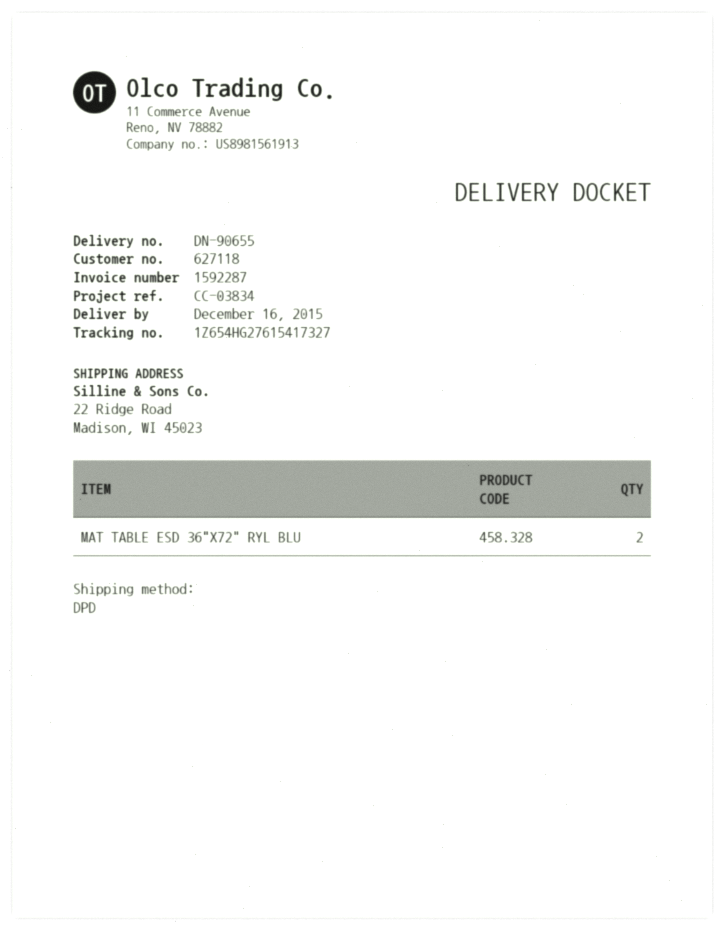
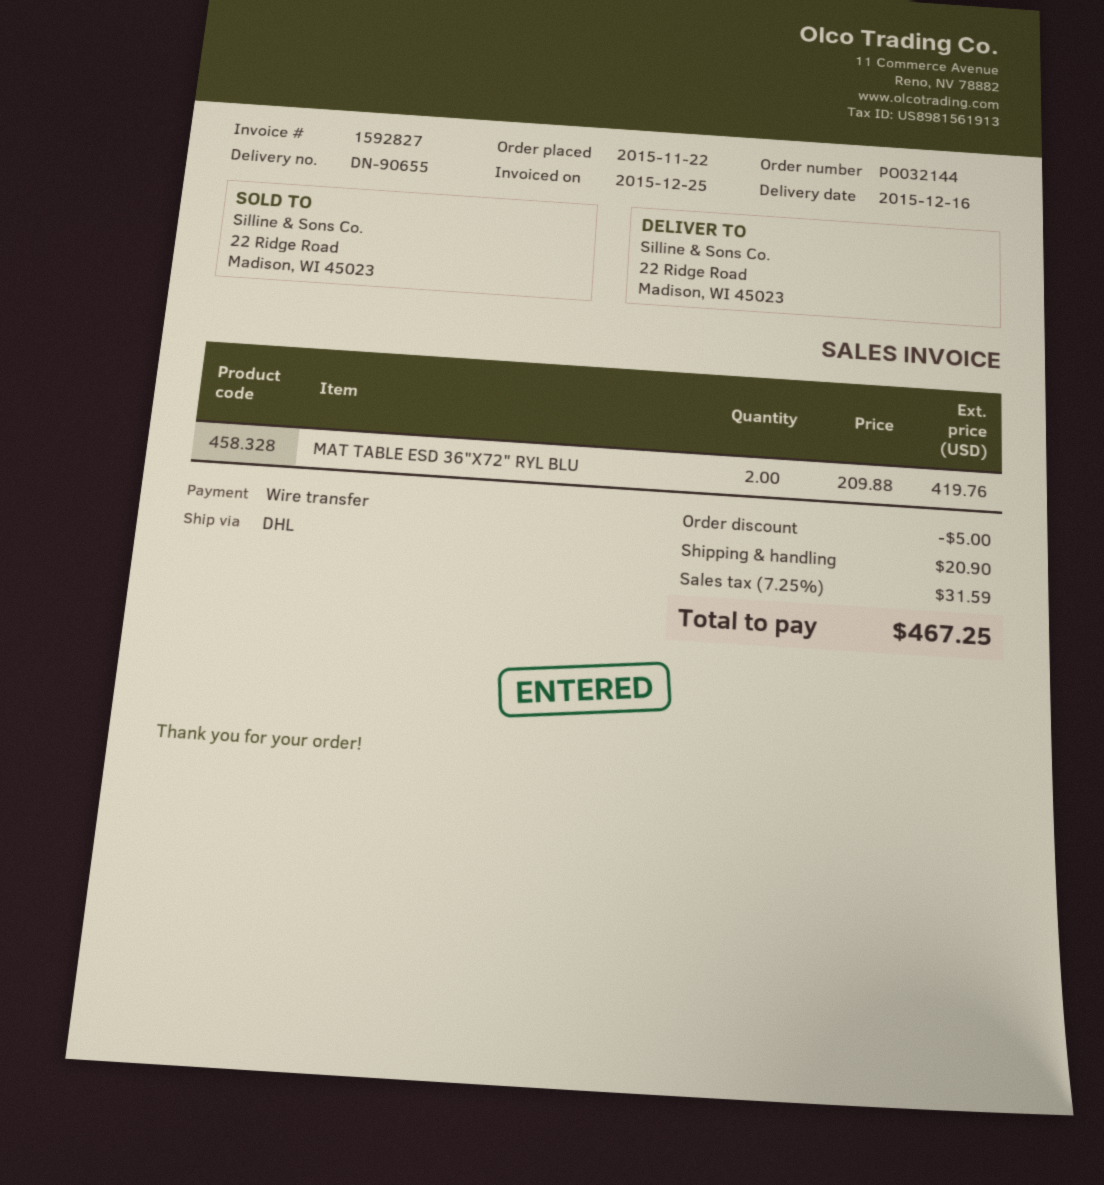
invoice number: 1592287 -> 1592827
shipping method: DPD -> DHL

